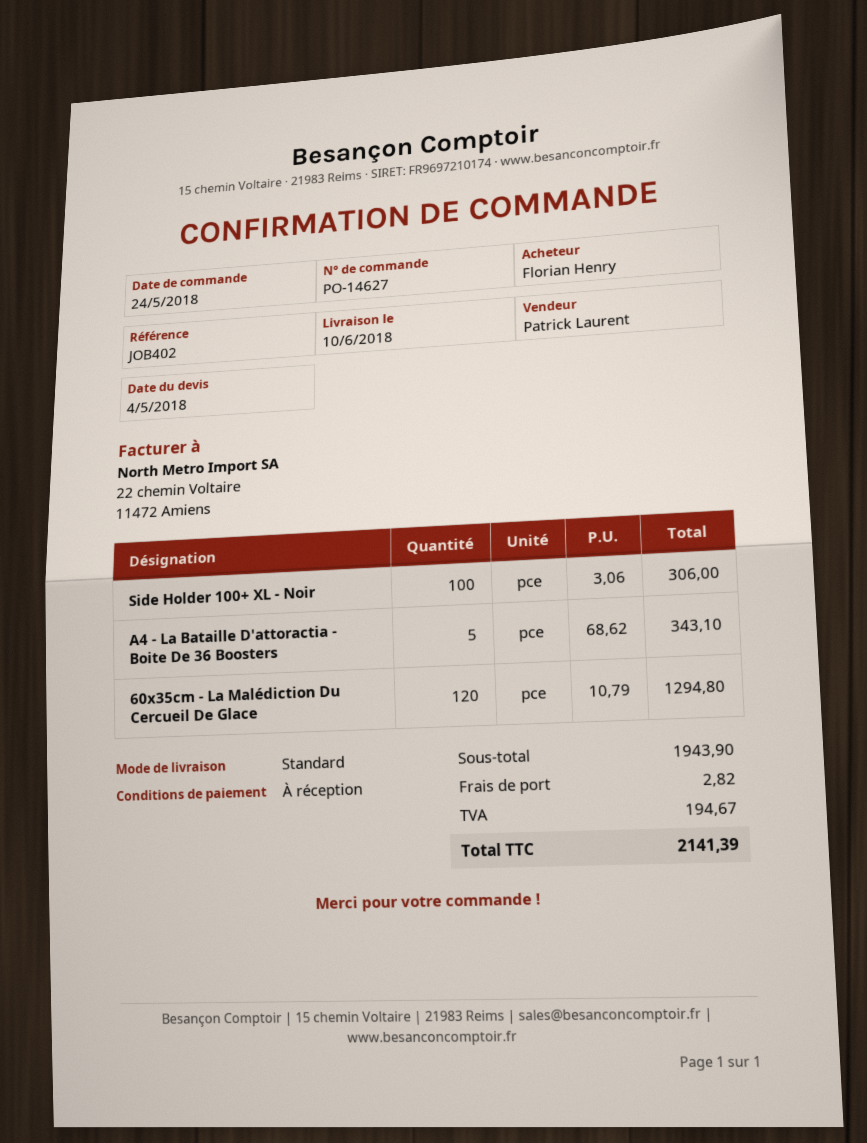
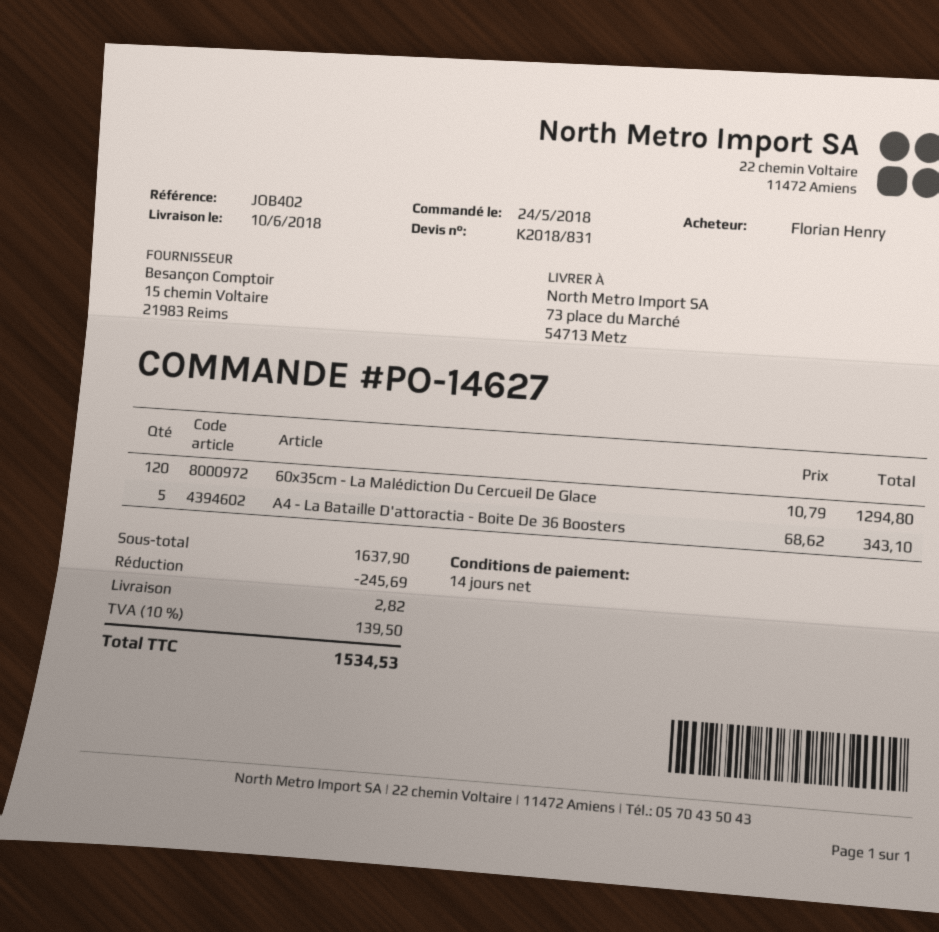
payment terms: on receipt -> 14 days
Side Holder 100+ XL - Noir: 100 x 3.06 = 306.00 -> none
subtotal: 1943.90 -> 1637.90
discount: none -> 245.69
tax: 194.67 -> 139.50
total: 2141.39 -> 1534.53

